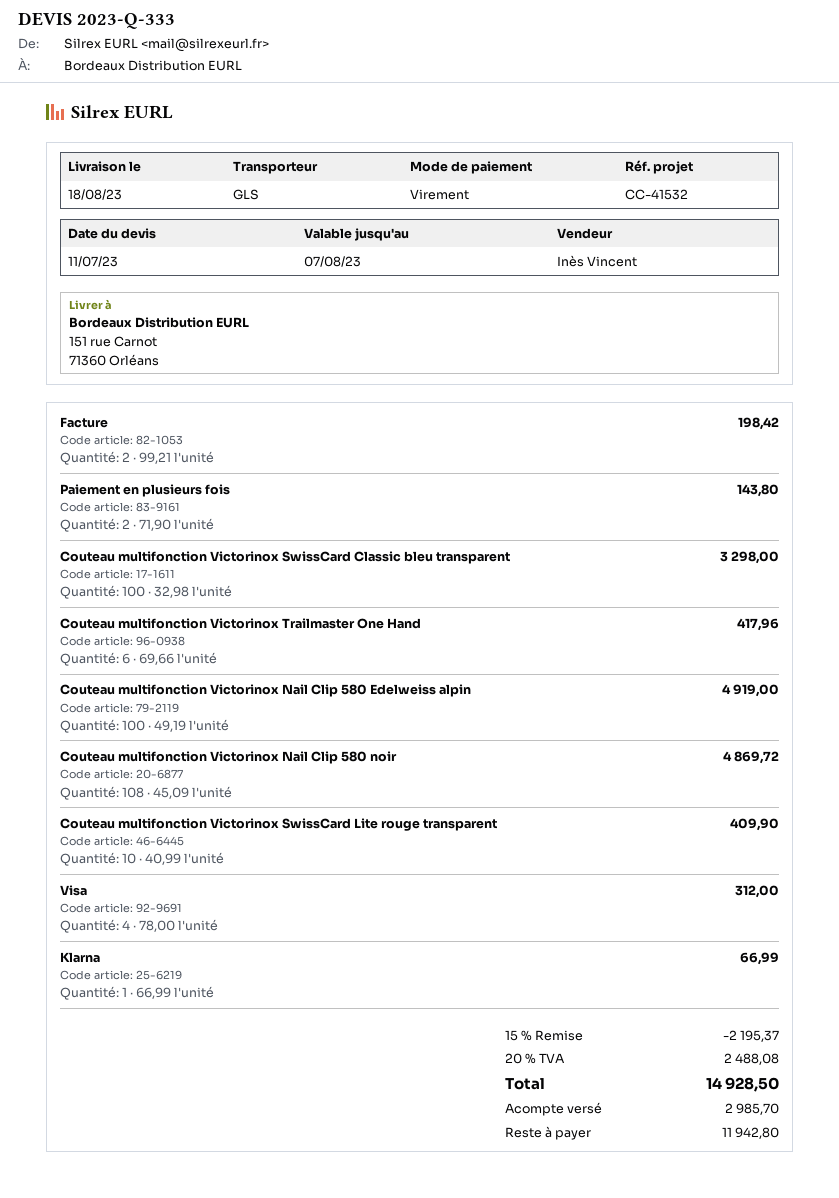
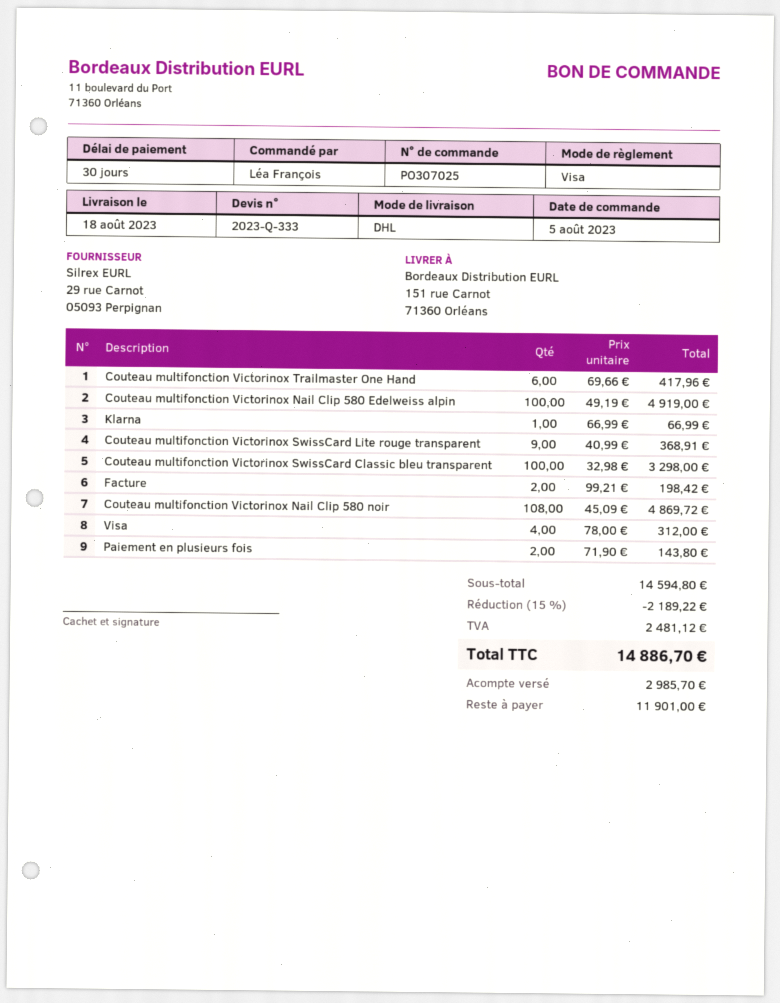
payment method: bank transfer -> Visa
shipping method: GLS -> DHL
Couteau multifonction Victorinox SwissCard Lite rouge transparent: 10 x 40.99 = 409.90 -> 9 x 40.99 = 368.91
discount: 15% = 2195.37 -> 15% = 2189.22
tax: 2488.08 -> 2481.12
total: 14928.50 -> 14886.70
balance: 11942.80 -> 11901.00

